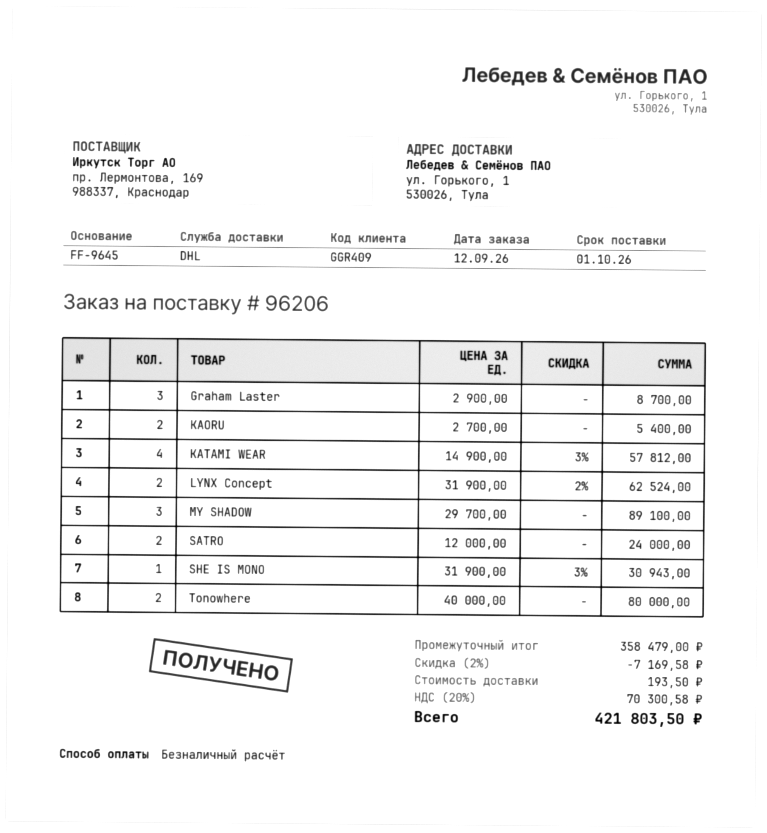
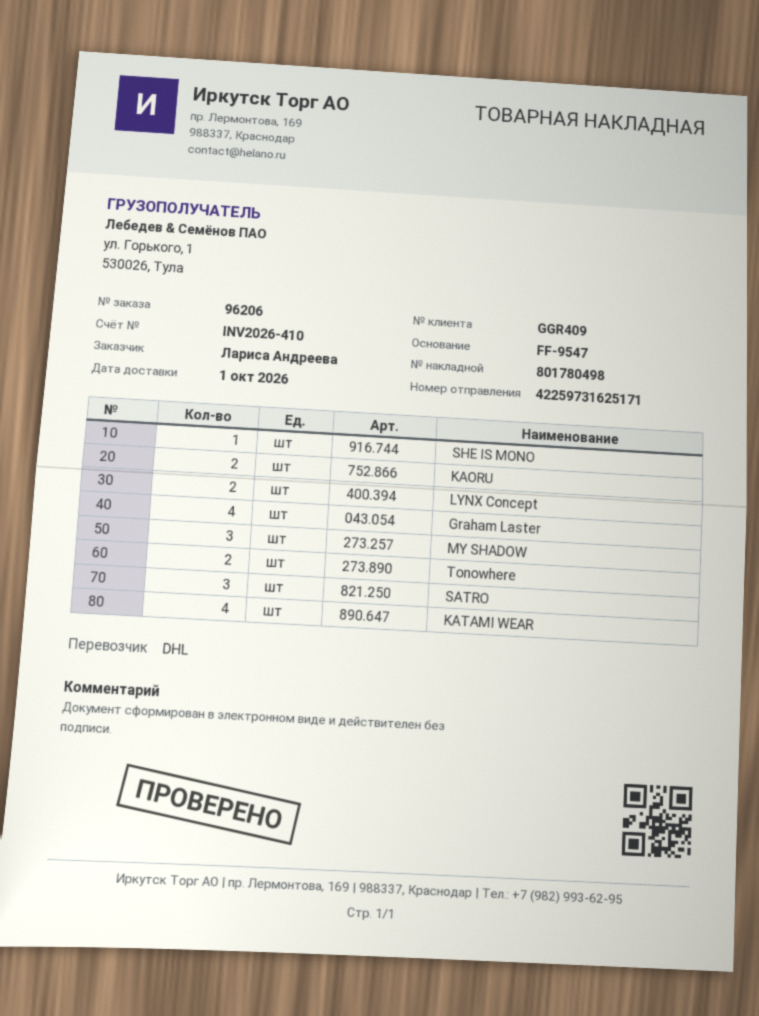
reference: FF-9645 -> FF-9547
Graham Laster: 3 -> 4
SATRO: 2 -> 3

